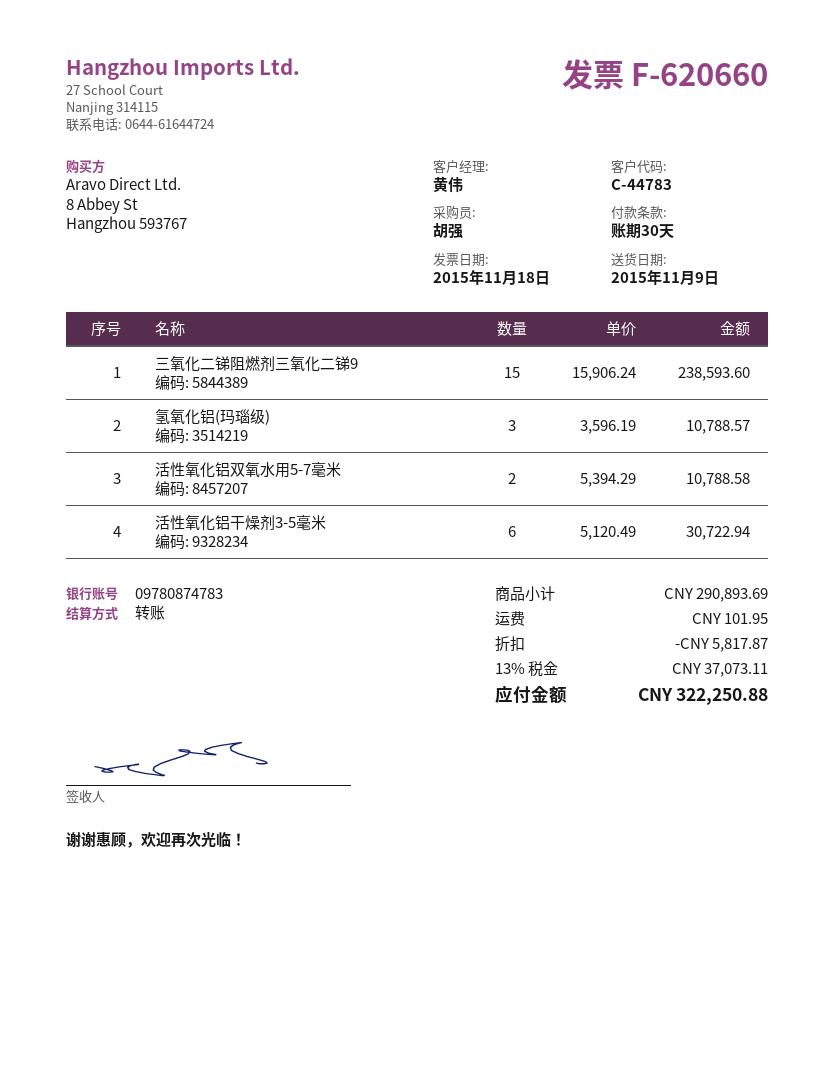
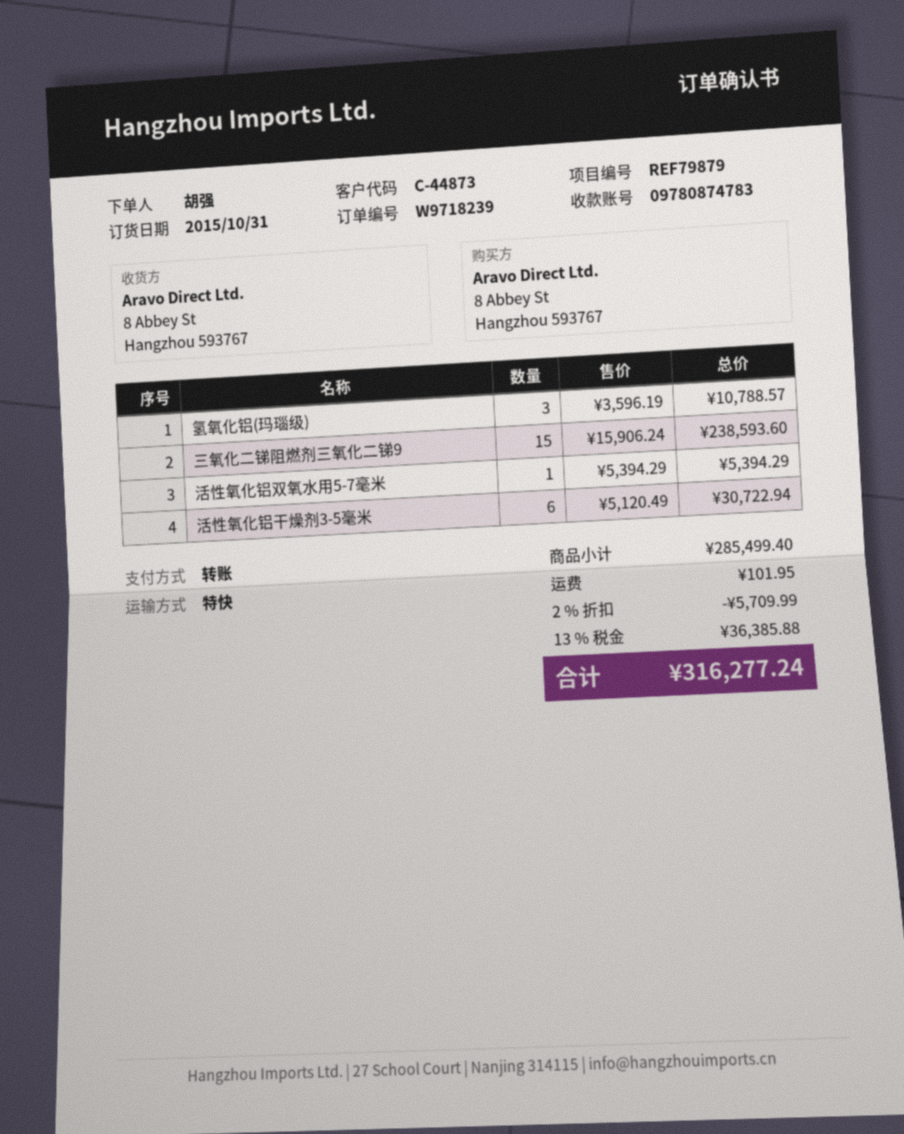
customer number: C-44783 -> C-44873
活性氧化铝双氧水用5-7毫米: 2 x 5394.29 = 10788.58 -> 1 x 5394.29 = 5394.29
subtotal: 290893.69 -> 285499.40
discount: 5817.87 -> 5709.99
tax: 13% = 37073.11 -> 13% = 36385.88
total: 322250.88 -> 316277.24

